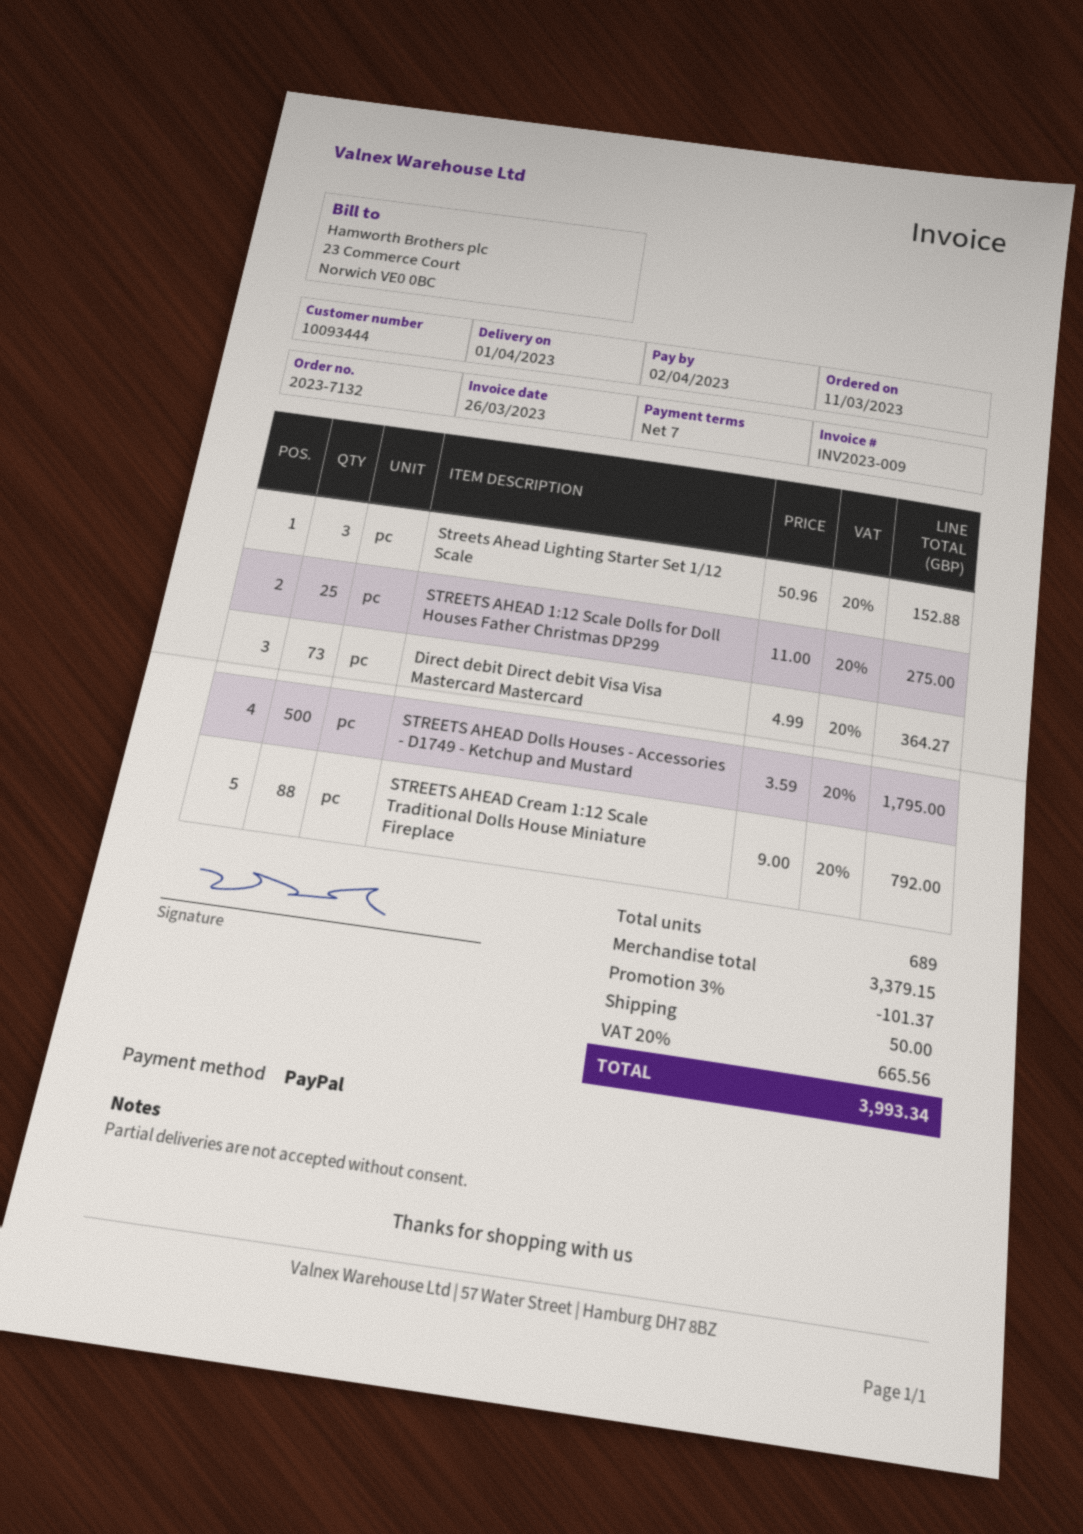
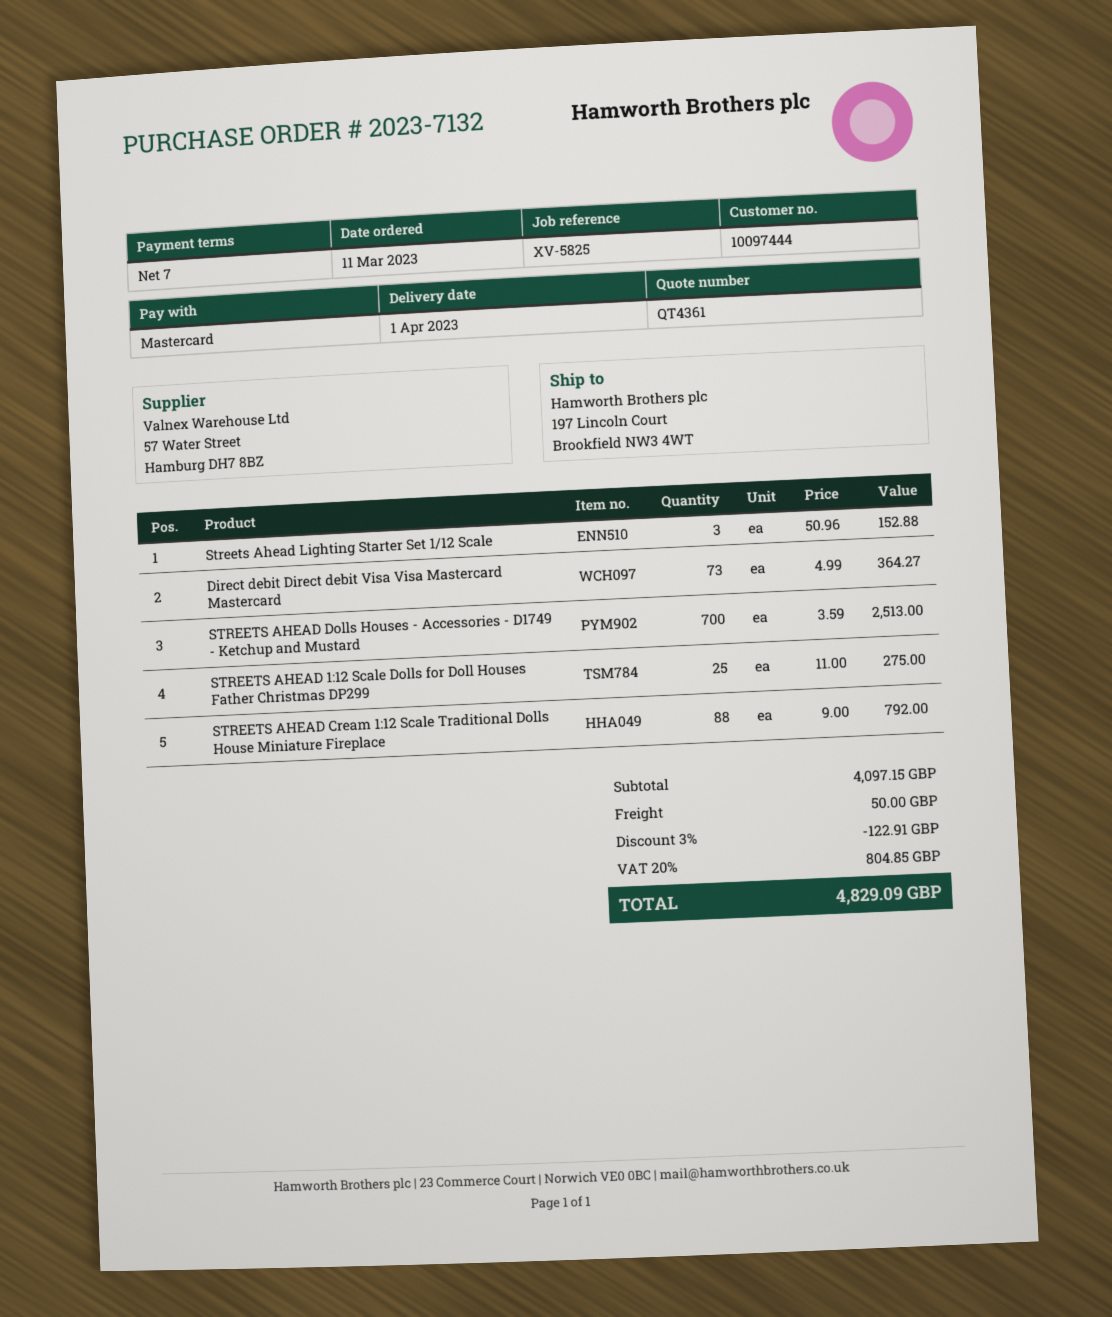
customer number: 10093444 -> 10097444
payment method: PayPal -> Mastercard
STREETS AHEAD Dolls Houses - Accessories - D1749 - Ketchup and Mustard: 500 x 3.59 = 1795.00 -> 700 x 3.59 = 2513.00
subtotal: 3379.15 -> 4097.15
discount: 3% = 101.37 -> 3% = 122.91
tax: 20% = 665.56 -> 20% = 804.85
total: 3993.34 -> 4829.09

